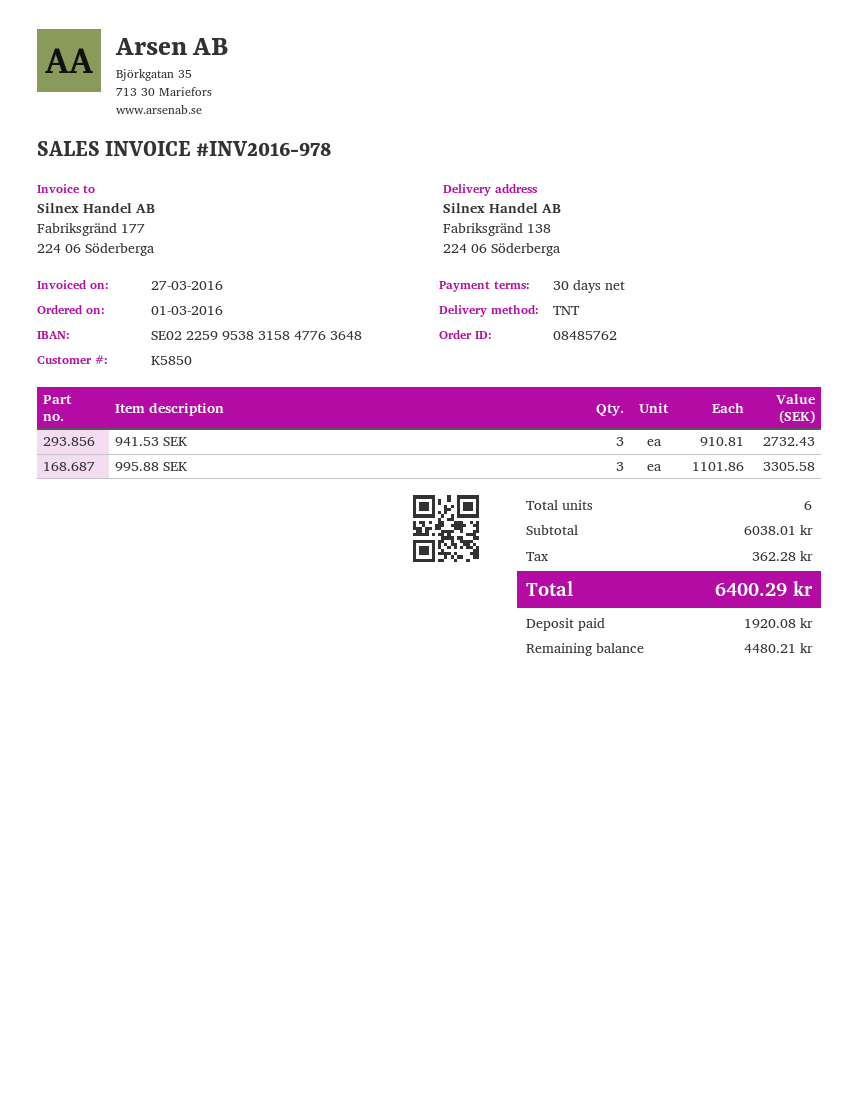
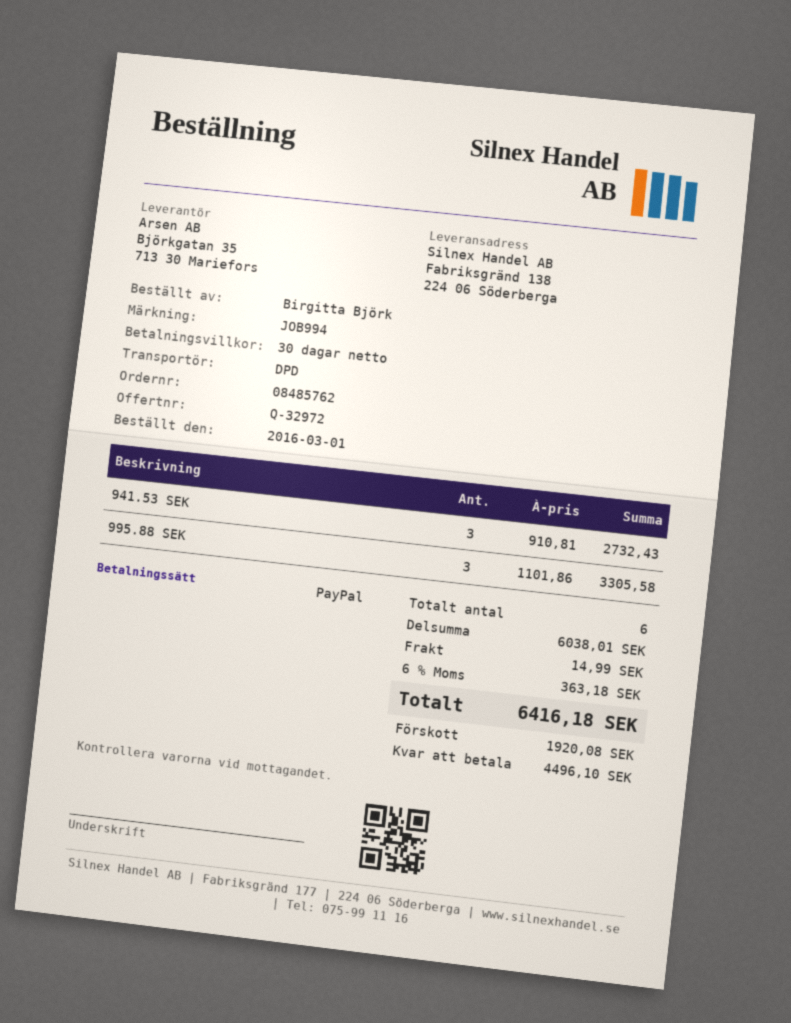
shipping method: TNT -> DPD
shipping: none -> 14.99
tax: 362.28 -> 363.18
total: 6400.29 -> 6416.18
balance: 4480.21 -> 4496.10

